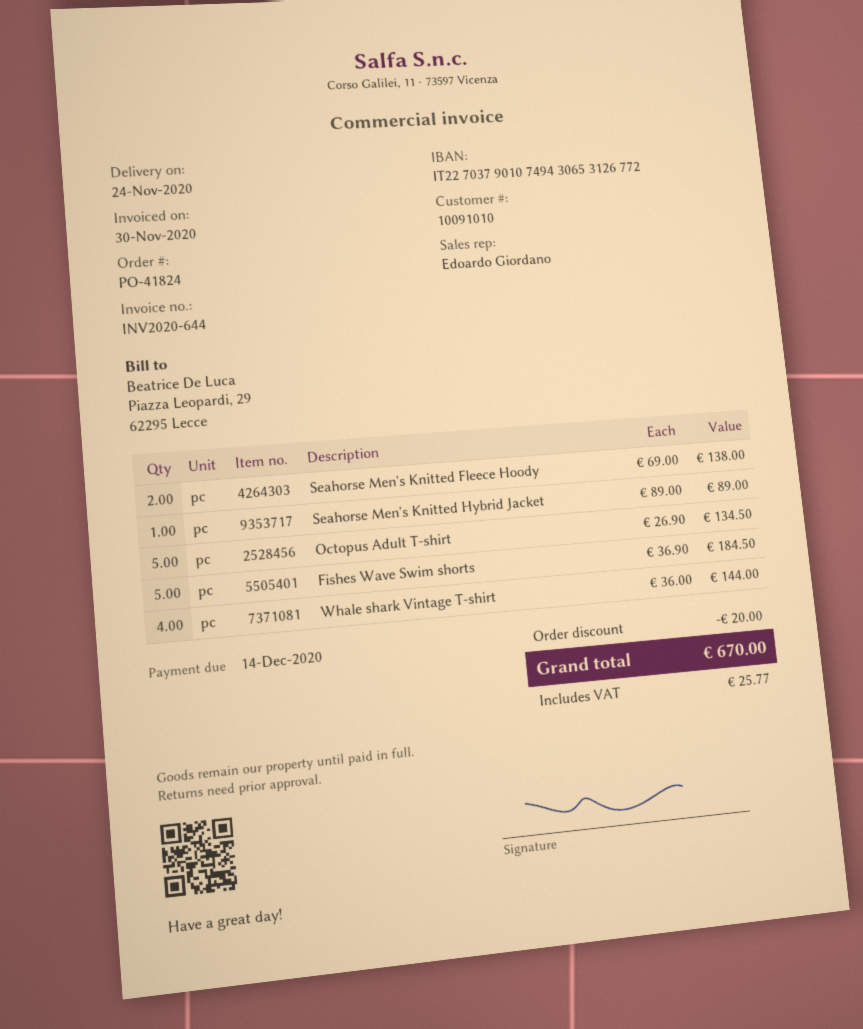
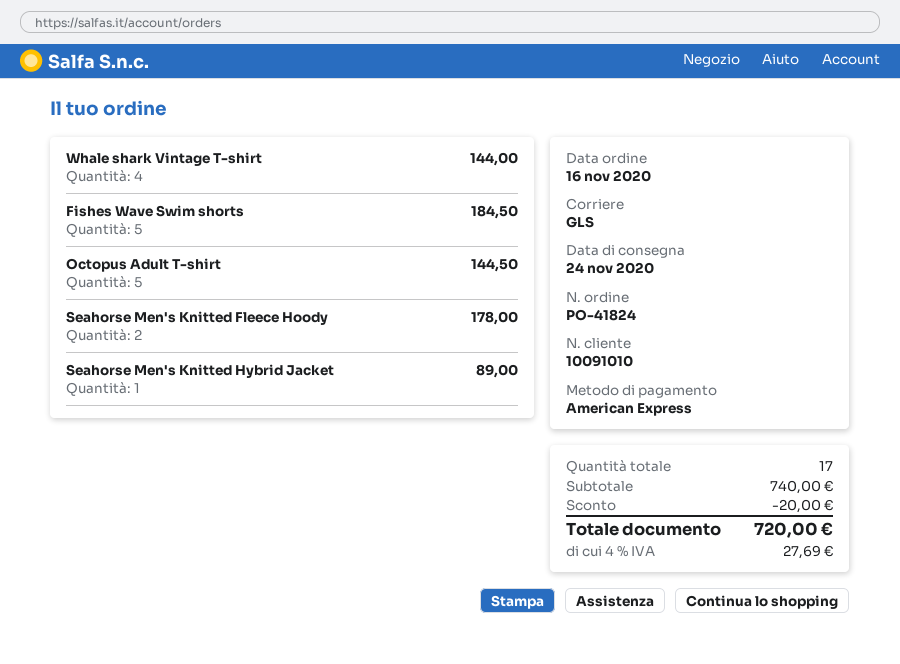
Seahorse Men's Knitted Fleece Hoody: 2 for 138.00 -> 2 for 178.00
Octopus Adult T-shirt: 5 for 134.50 -> 5 for 144.50
tax: 25.77 -> 27.69
total: 670.00 -> 720.00

